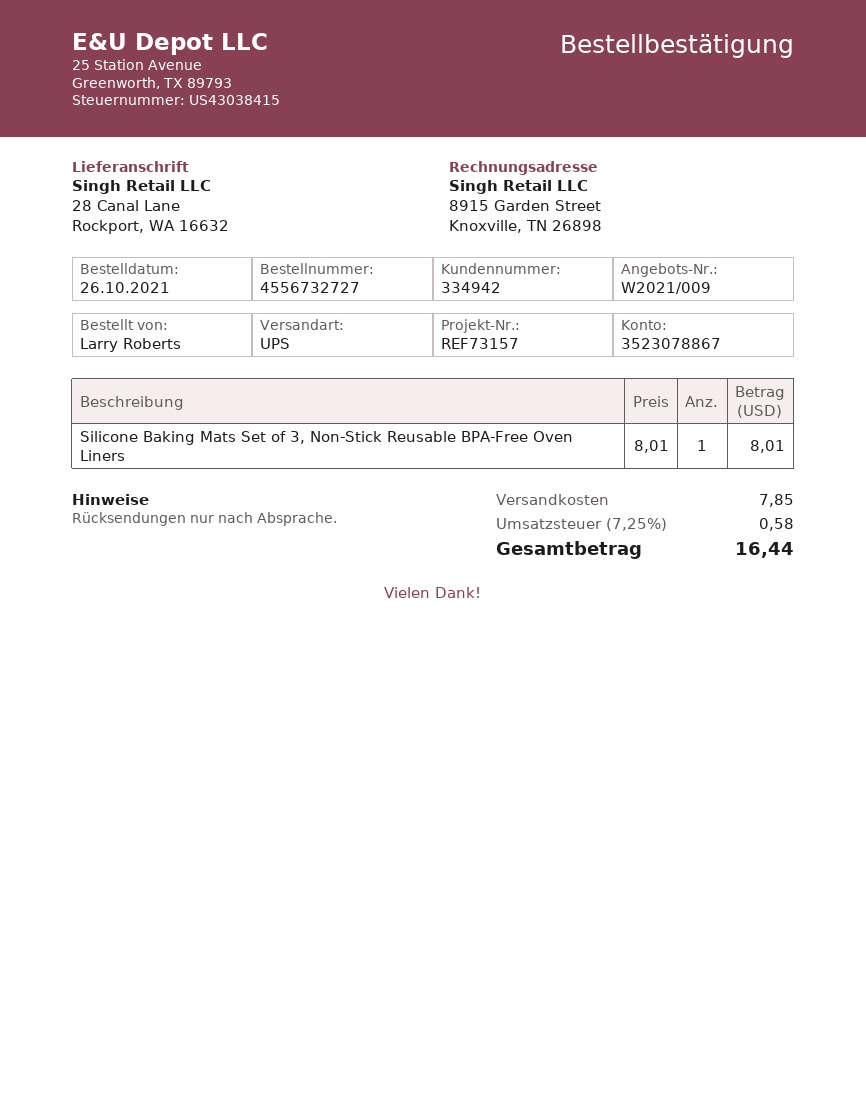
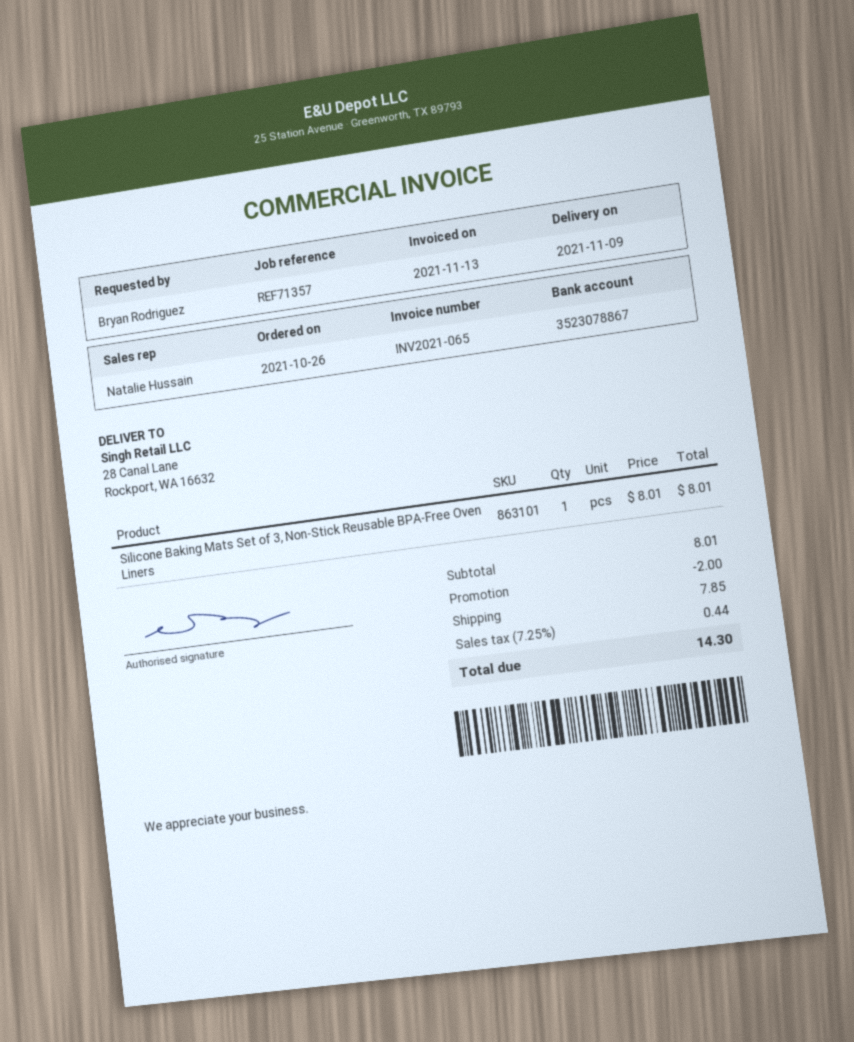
reference: REF73157 -> REF71357
ordered by: Larry Roberts -> Bryan Rodriguez
discount: none -> 2.00
tax: 7.25% = 0.58 -> 7.25% = 0.44
total: 16.44 -> 14.30

